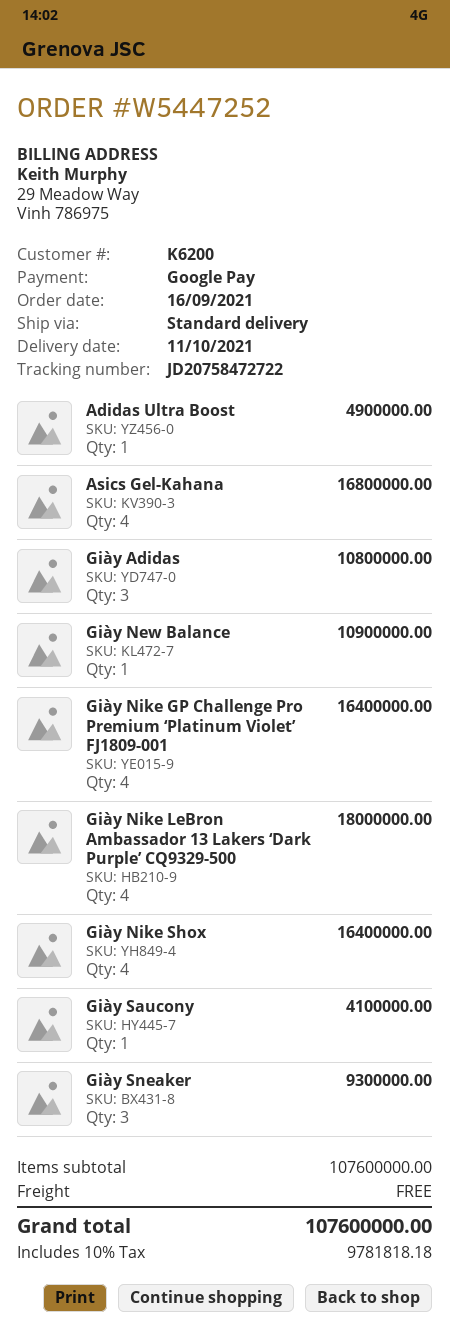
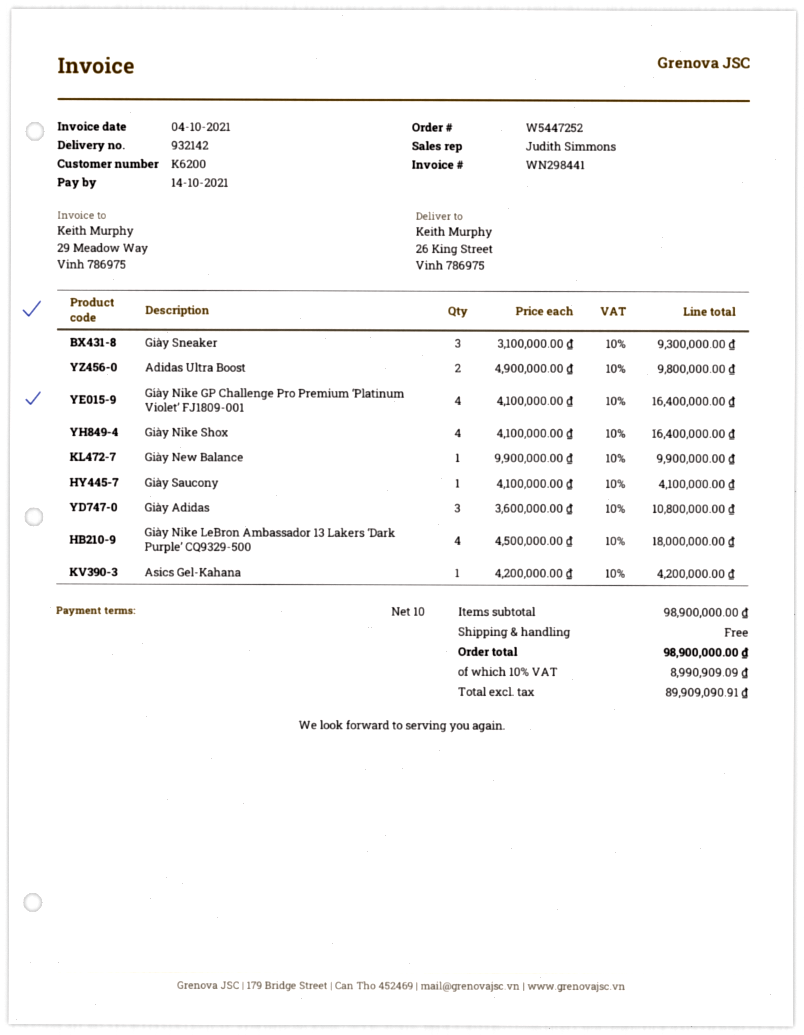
Adidas Ultra Boost: 1 for 4900000.00 -> 2 for 9800000.00
Asics Gel-Kahana: 4 for 16800000.00 -> 1 for 4200000.00
Giày New Balance: 1 for 10900000.00 -> 1 for 9900000.00
subtotal: 107600000.00 -> 98900000.00
tax: 10% = 9781818.18 -> 10% = 8990909.09
total: 107600000.00 -> 98900000.00

